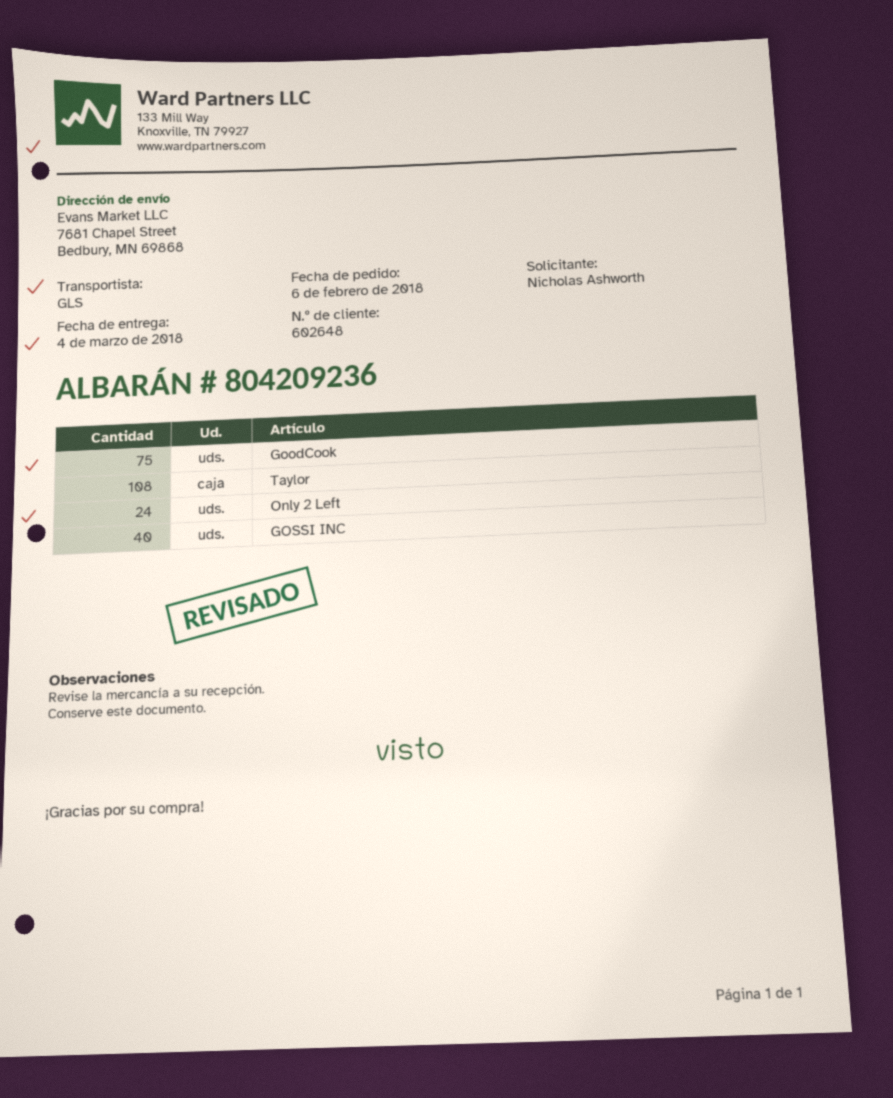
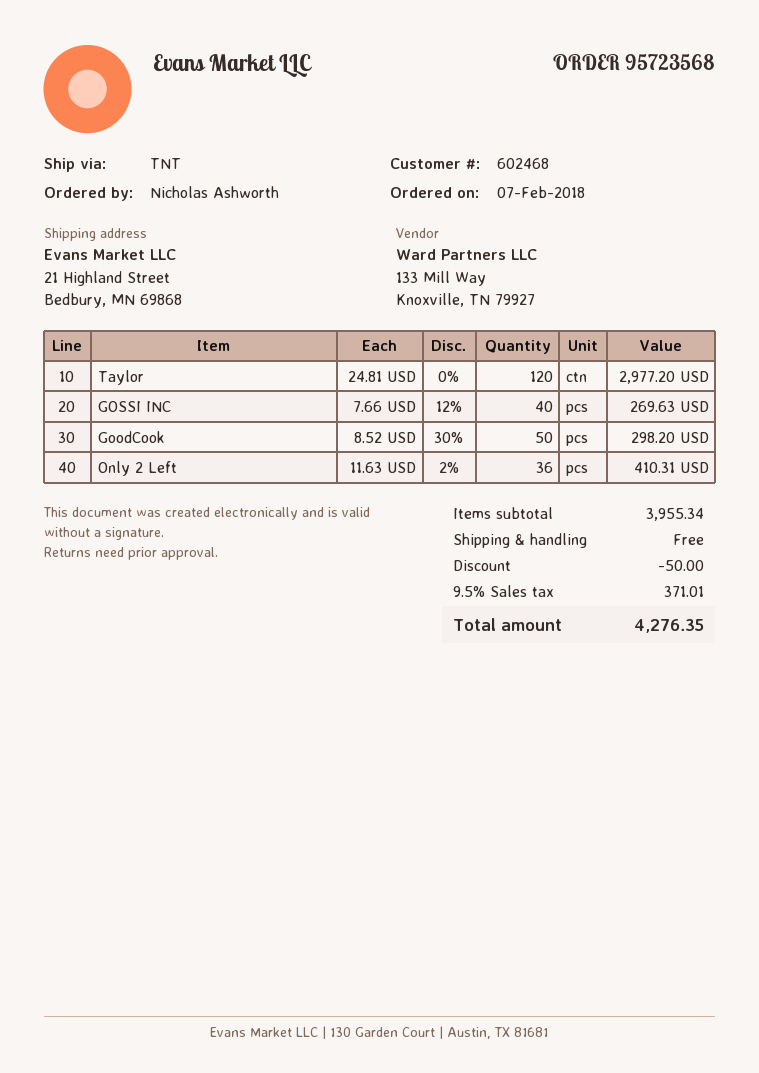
order date: 2018-02-06 -> 2018-02-07
customer number: 602648 -> 602468
shipping method: GLS -> TNT
ship to: 7681 Chapel Street, Bedbury, MN 69868 -> 21 Highland Street, Bedbury, MN 69868
GoodCook: 75 -> 50
Taylor: 108 -> 120
Only 2 Left: 24 -> 36

